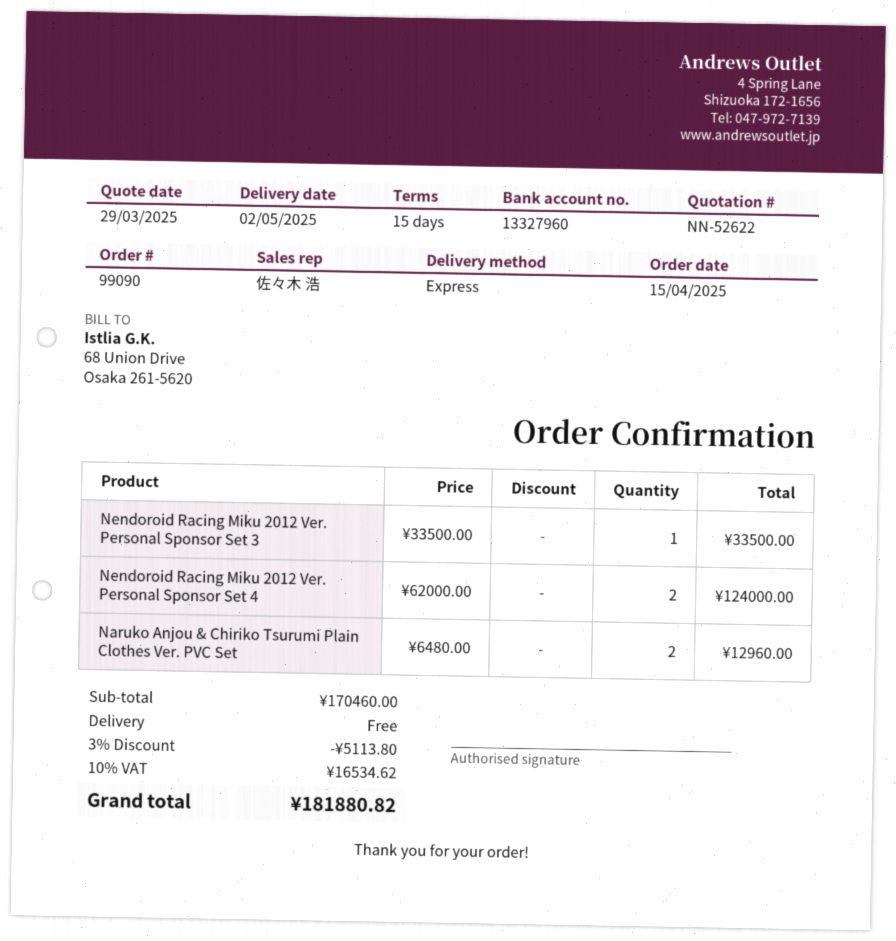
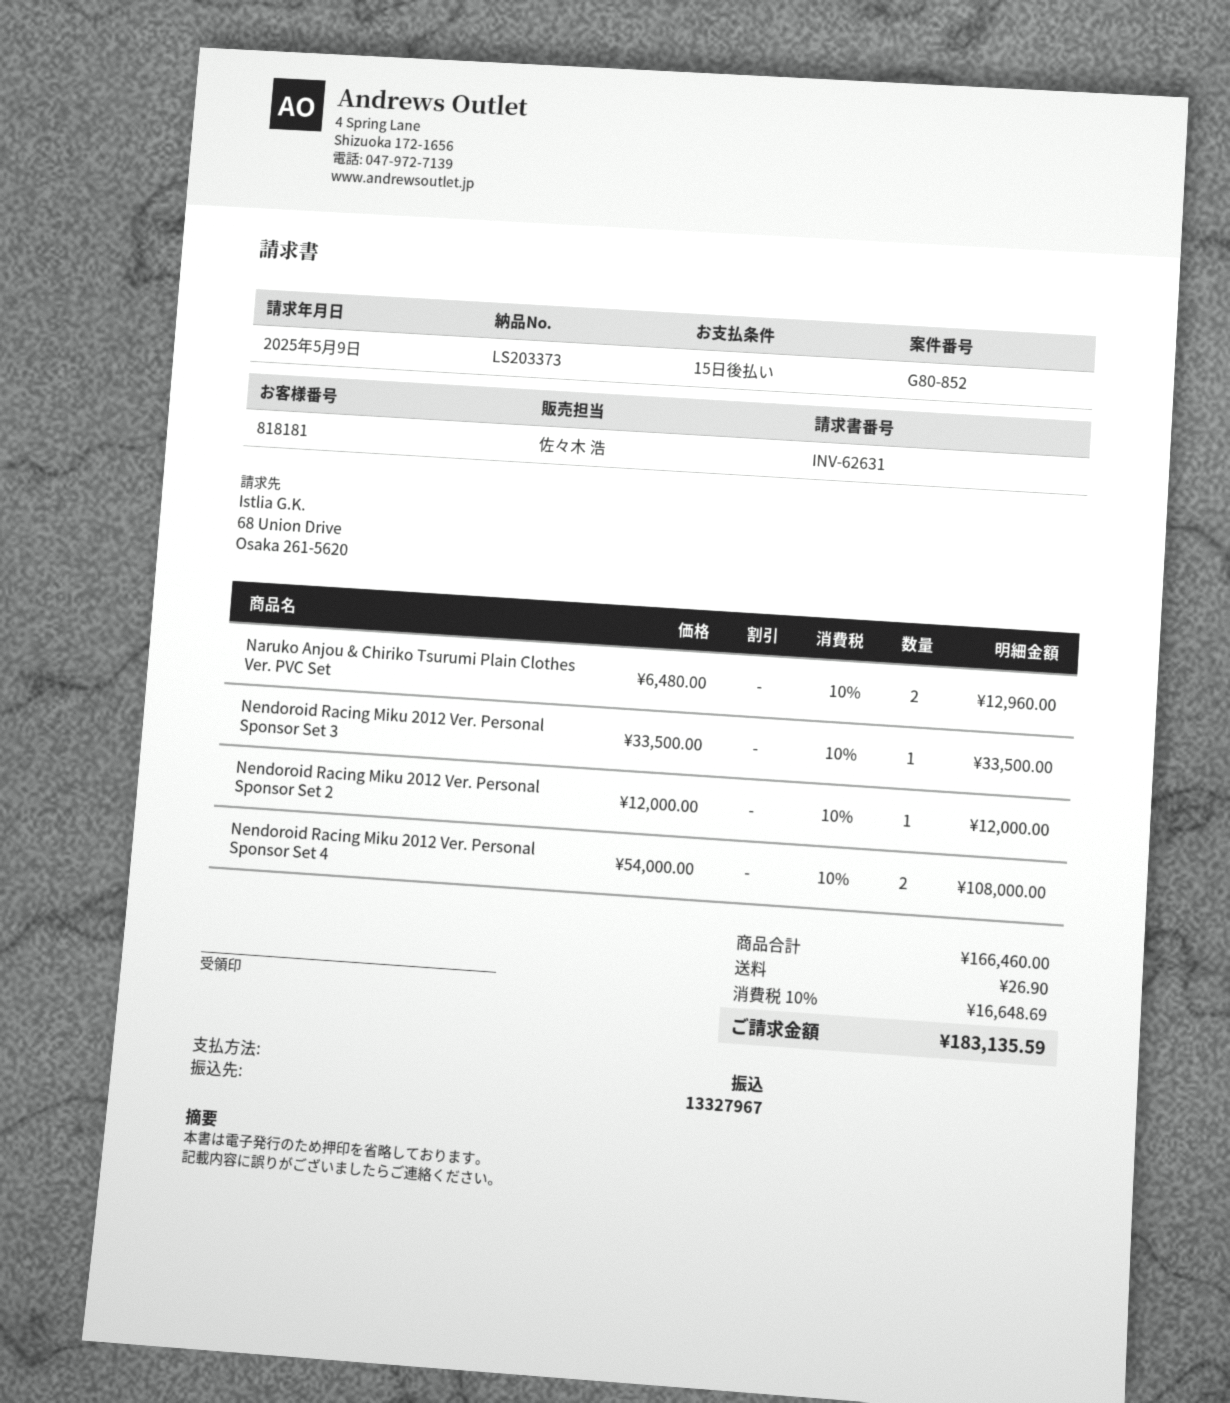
bank account: 13327960 -> 13327967
Nendoroid Racing Miku 2012 Ver. Personal Sponsor Set 4: 2 x 62000.00 = 124000.00 -> 2 x 54000.00 = 108000.00
Nendoroid Racing Miku 2012 Ver. Personal Sponsor Set 2: none -> 1 x 12000.00 = 12000.00
subtotal: 170460.00 -> 166460.00
discount: 3% = 5113.80 -> none
shipping: 0.00 -> 26.90
tax: 10% = 16534.62 -> 10% = 16648.69
total: 181880.82 -> 183135.59

